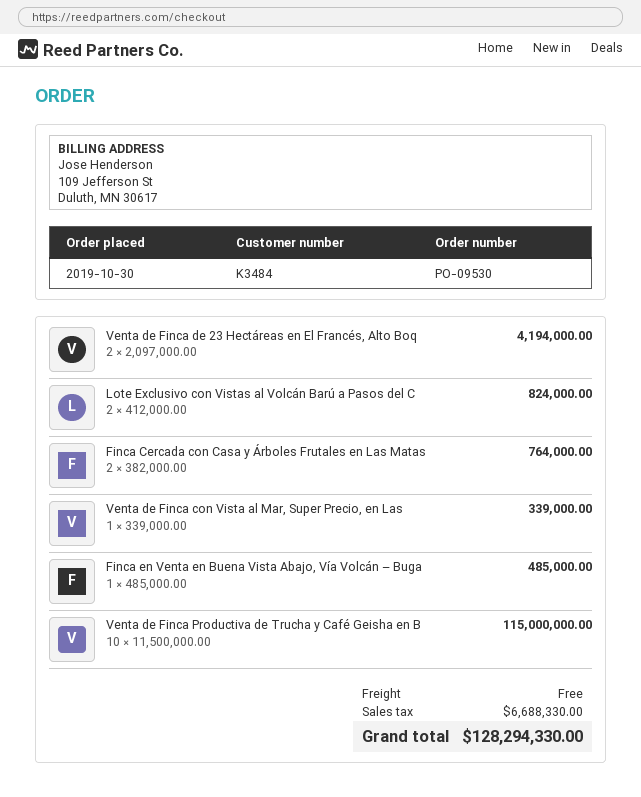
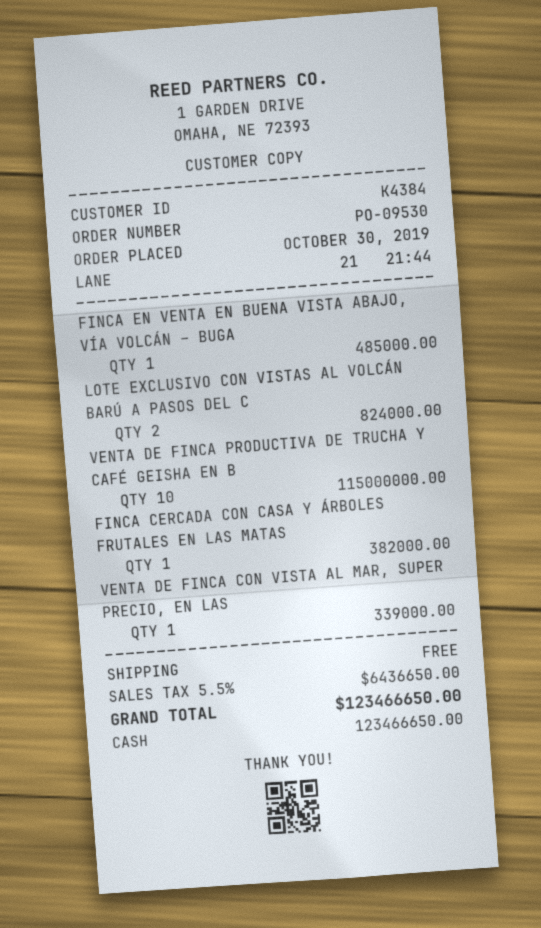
customer number: K3484 -> K4384
Venta de Finca de 23 Hectáreas en El Francés, Alto Boq: 2 for 4194000.00 -> none
Finca Cercada con Casa y Árboles Frutales en Las Matas: 2 for 764000.00 -> 1 for 382000.00
tax: 6688330.00 -> 6436650.00
total: 128294330.00 -> 123466650.00

